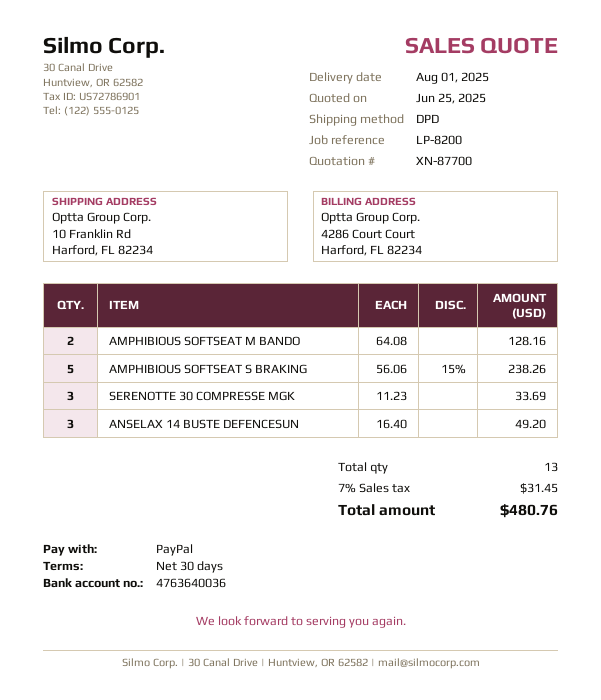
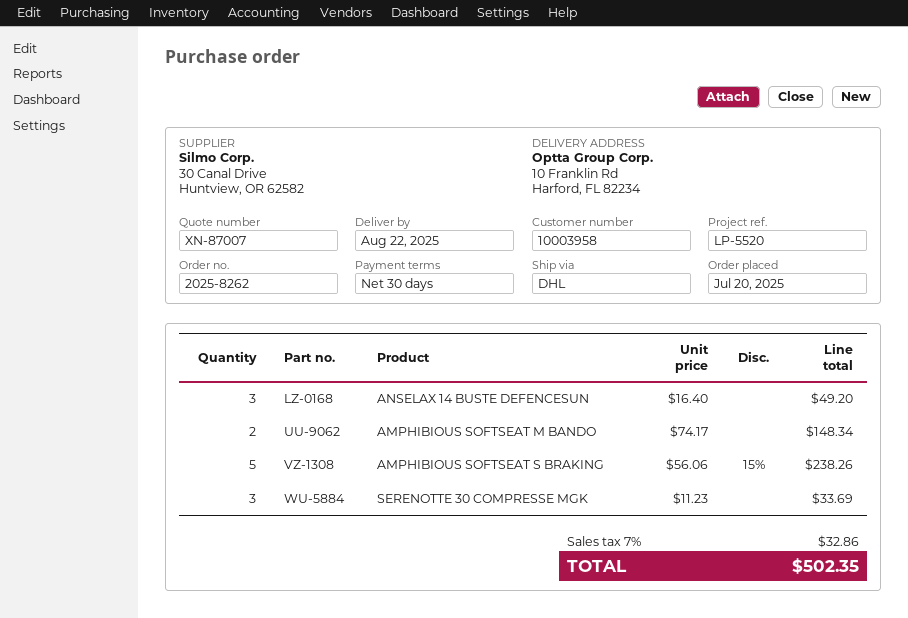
quote number: XN-87700 -> XN-87007
delivery date: 2025-08-01 -> 2025-08-22
reference: LP-8200 -> LP-5520
shipping method: DPD -> DHL
AMPHIBIOUS SOFTSEAT M BANDO: 2 x 64.08 = 128.16 -> 2 x 74.17 = 148.34
tax: 7% = 31.45 -> 7% = 32.86
total: 480.76 -> 502.35

